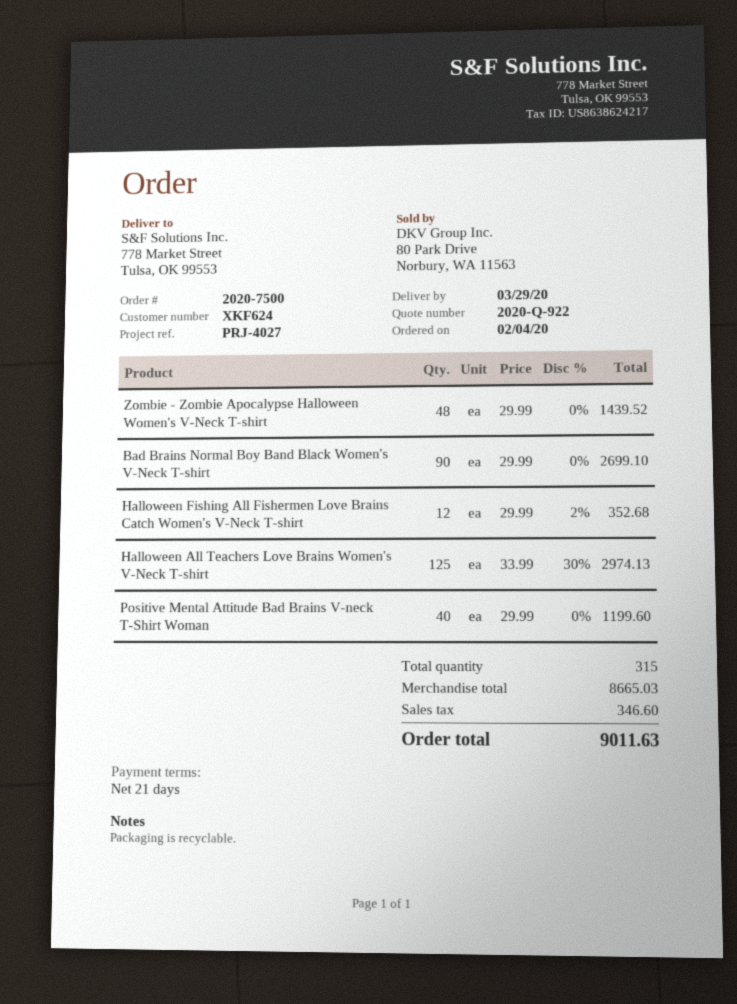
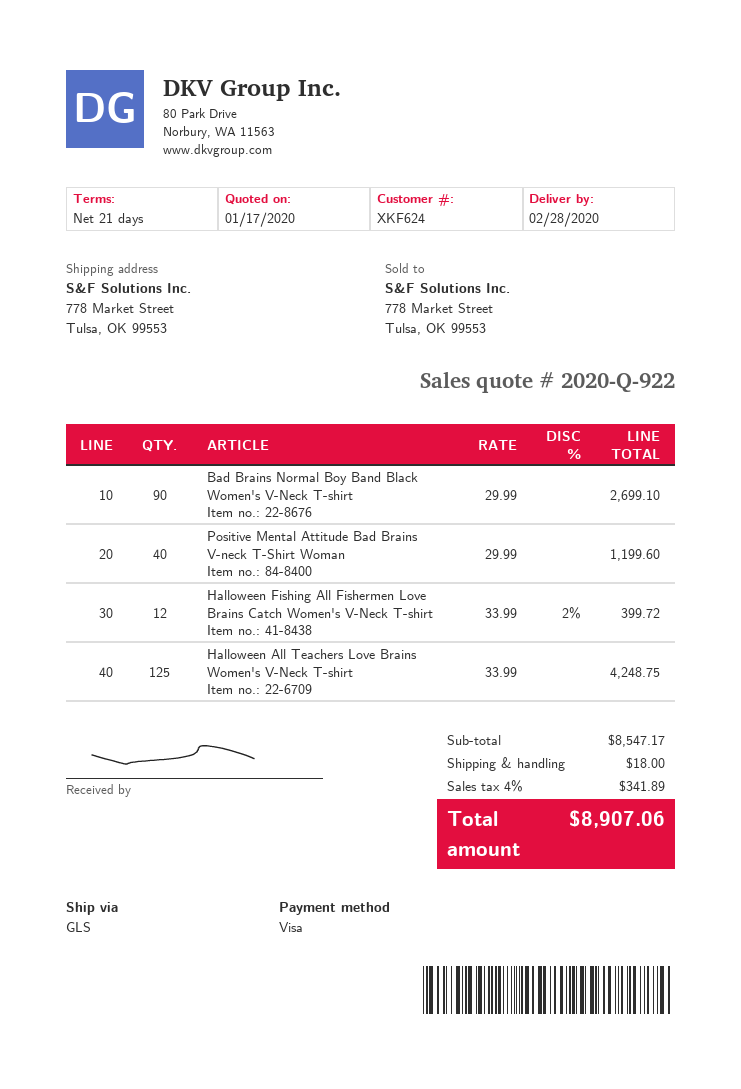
delivery date: 2020-03-29 -> 2020-02-28
Zombie - Zombie Apocalypse Halloween Women's V-Neck T-shirt: 48 x 29.99 = 1439.52 -> none
Halloween Fishing All Fishermen Love Brains Catch Women's V-Neck T-shirt: 12 x 29.99 - 2% = 352.68 -> 12 x 33.99 - 2% = 399.72
Halloween All Teachers Love Brains Women's V-Neck T-shirt: 125 x 33.99 - 30% = 2974.13 -> 125 x 33.99 = 4248.75
subtotal: 8665.03 -> 8547.17
shipping: none -> 18.00
tax: 346.60 -> 341.89
total: 9011.63 -> 8907.06

